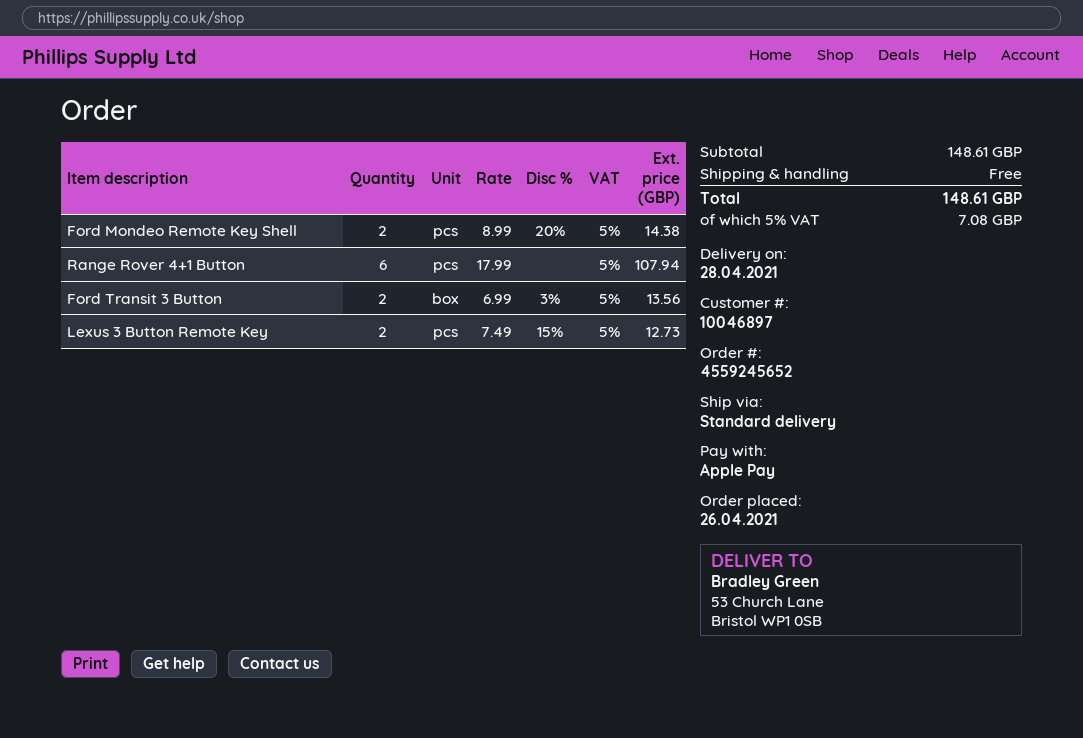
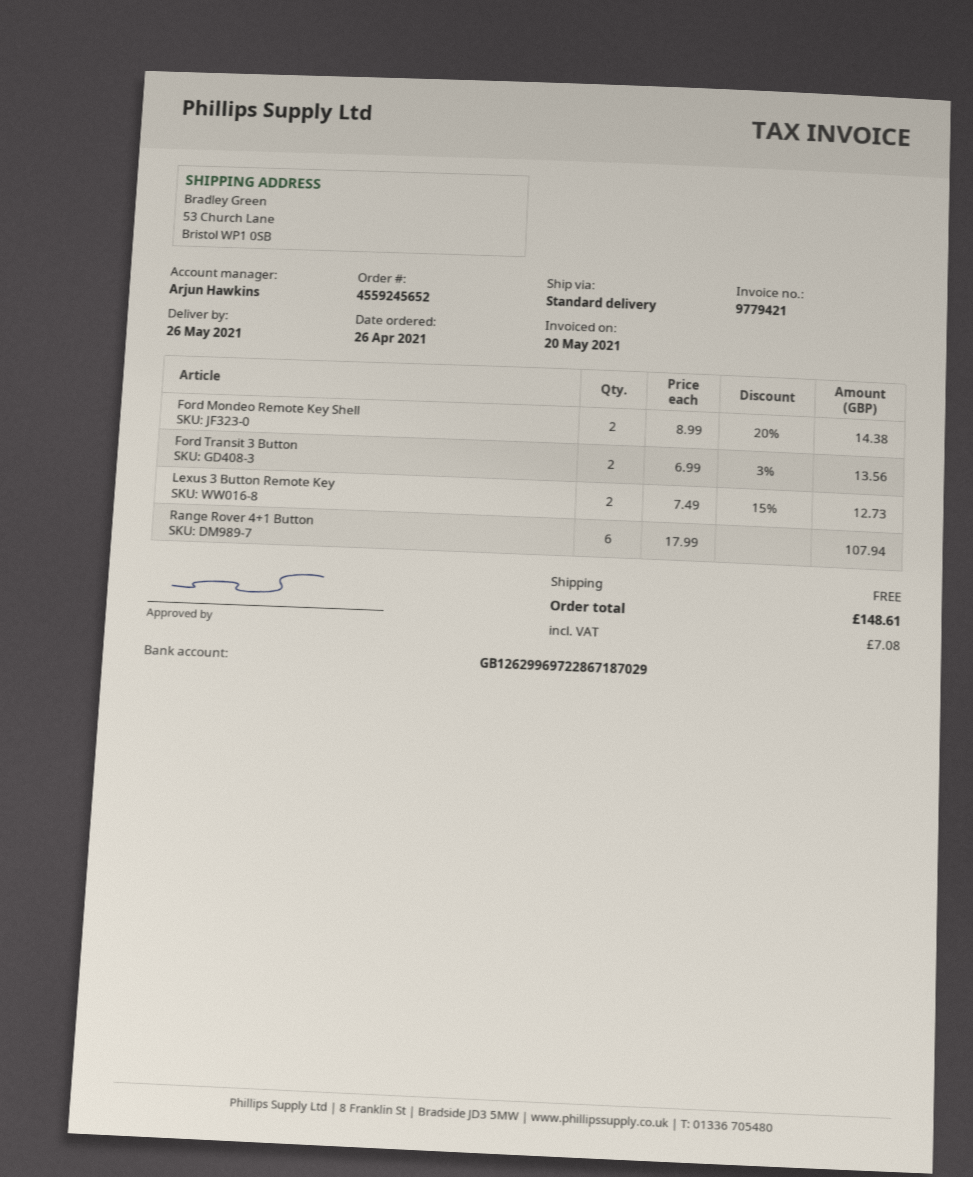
delivery date: 2021-04-28 -> 2021-05-26

